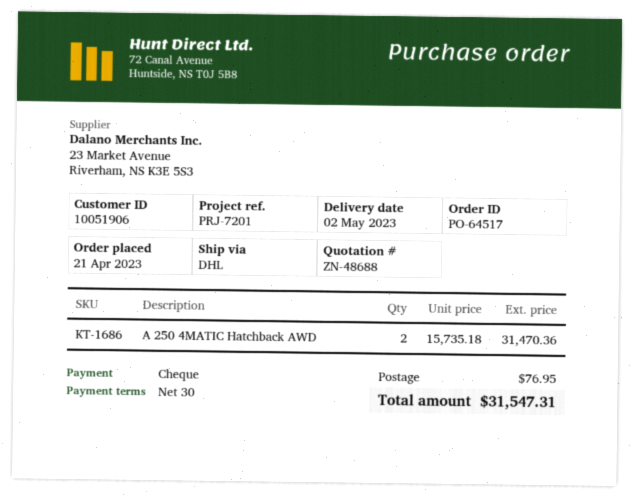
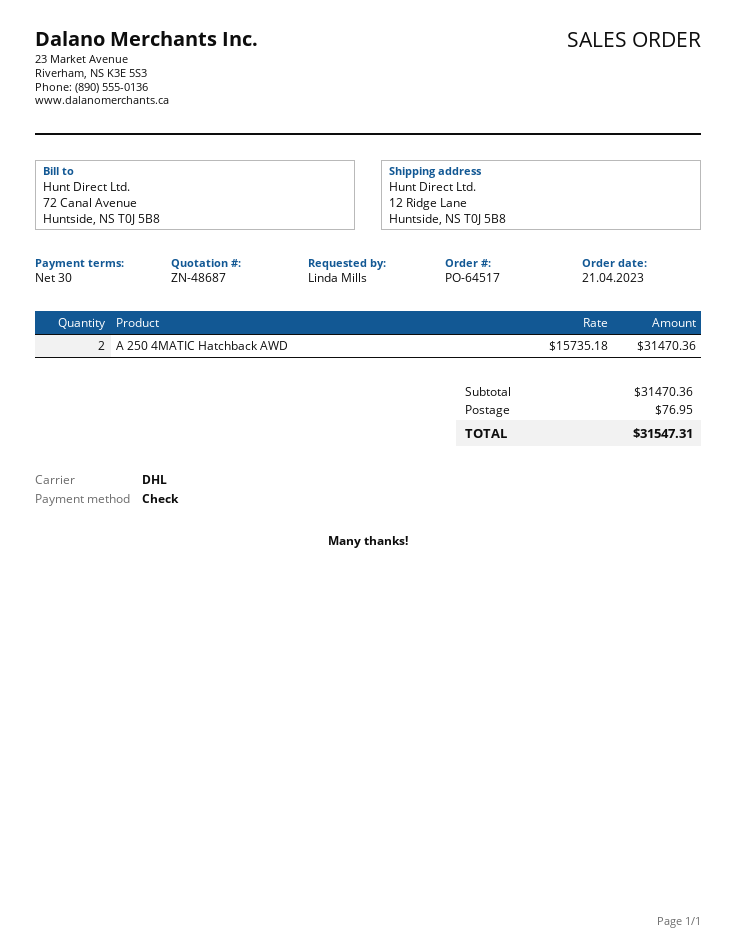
quote number: ZN-48688 -> ZN-48687

